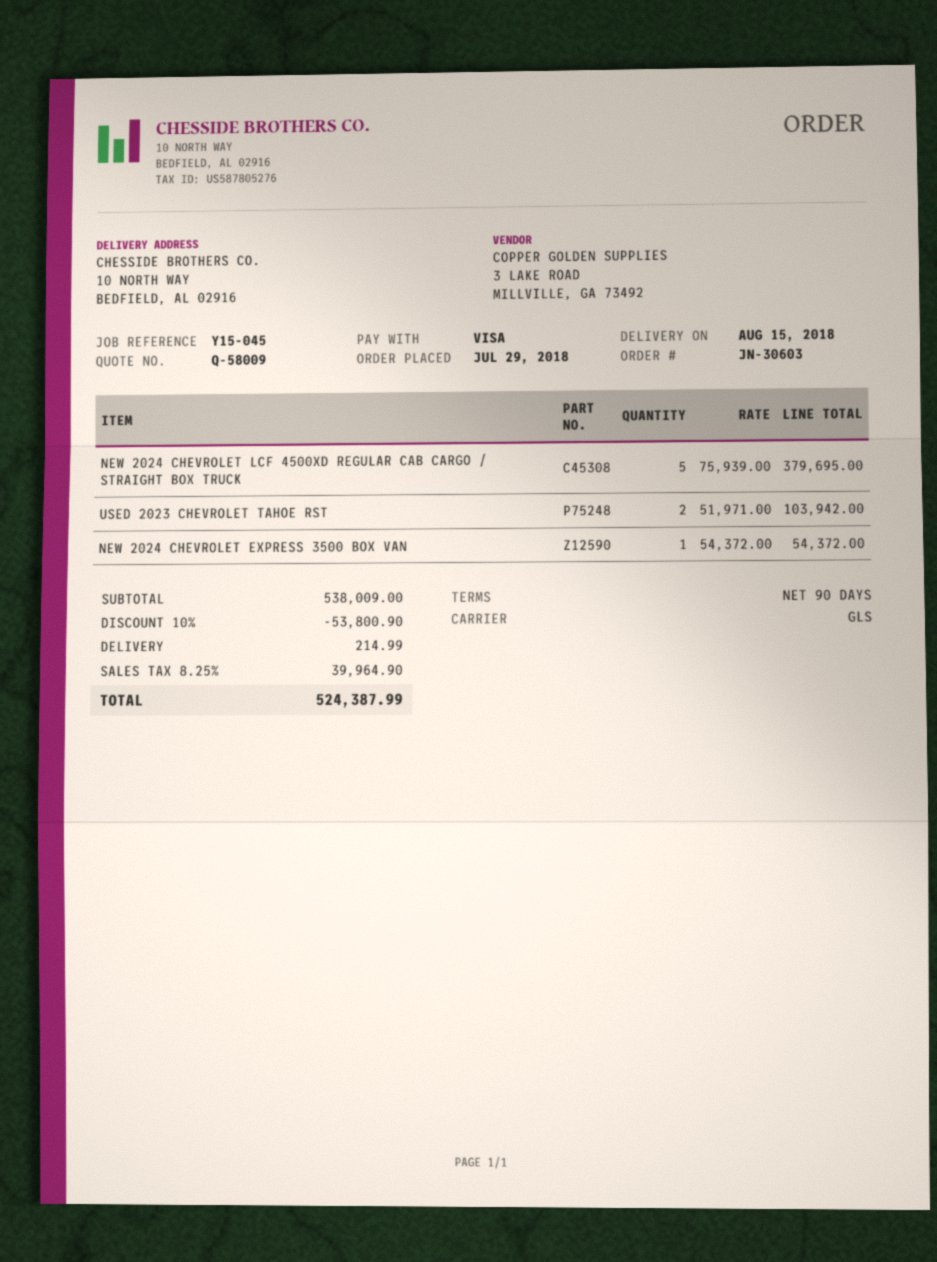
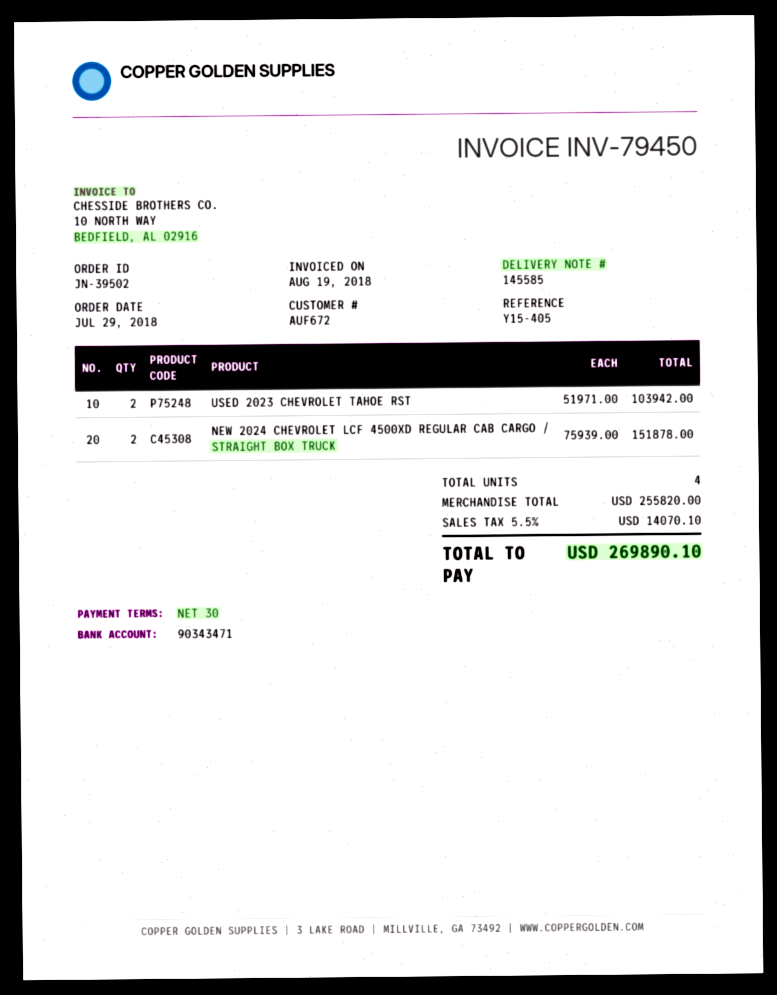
order number: JN-30603 -> JN-39502
payment terms: 90 days -> 30 days
reference: Y15-045 -> Y15-405
NEW 2024 CHEVROLET LCF 4500XD REGULAR CAB CARGO / STRAIGHT BOX TRUCK: 5 x 75939.00 = 379695.00 -> 2 x 75939.00 = 151878.00
NEW 2024 CHEVROLET EXPRESS 3500 BOX VAN: 1 x 54372.00 = 54372.00 -> none
subtotal: 538009.00 -> 255820.00
discount: 10% = 53800.90 -> none
shipping: 214.99 -> none
tax: 8.25% = 39964.90 -> 5.5% = 14070.10
total: 524387.99 -> 269890.10

